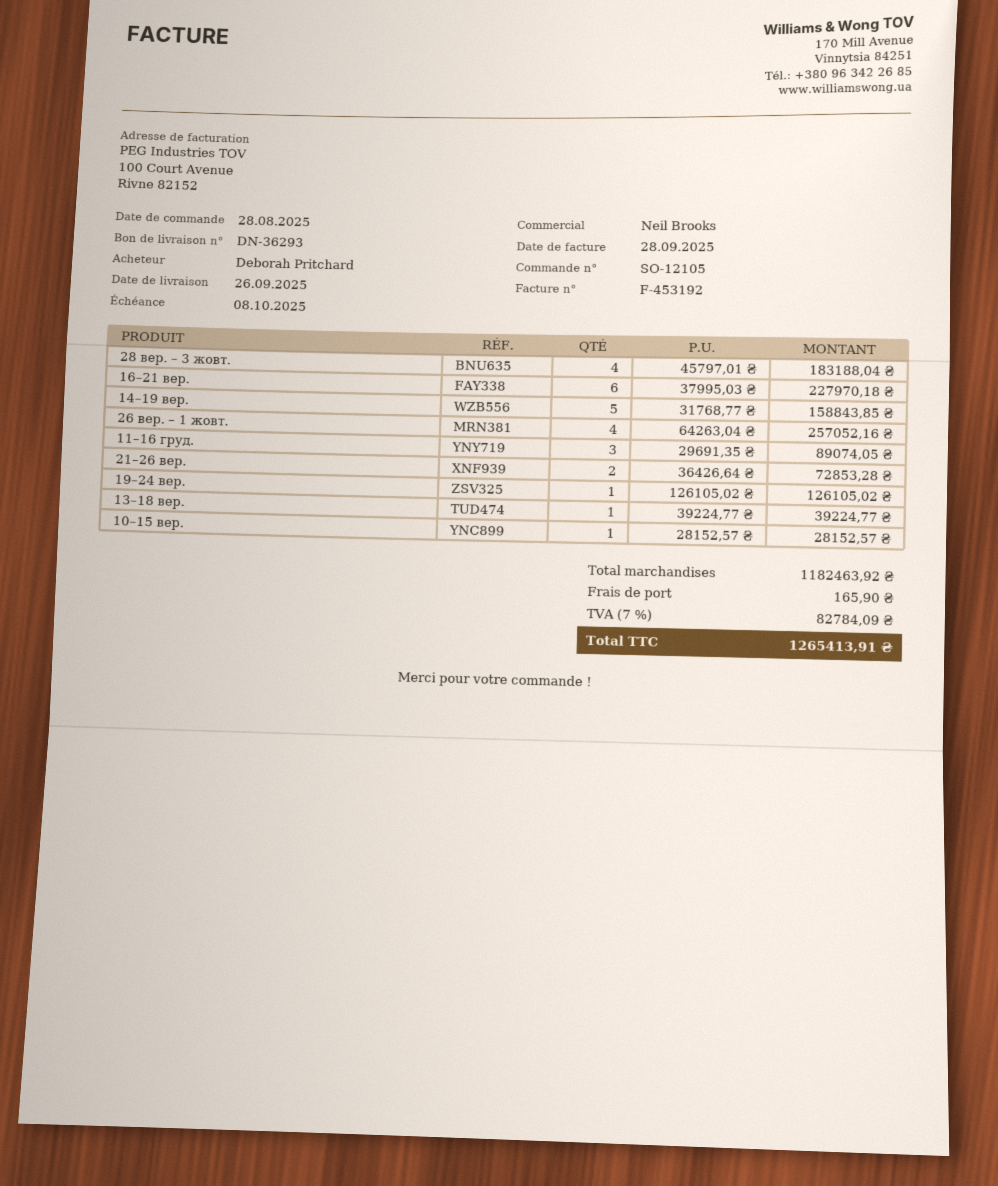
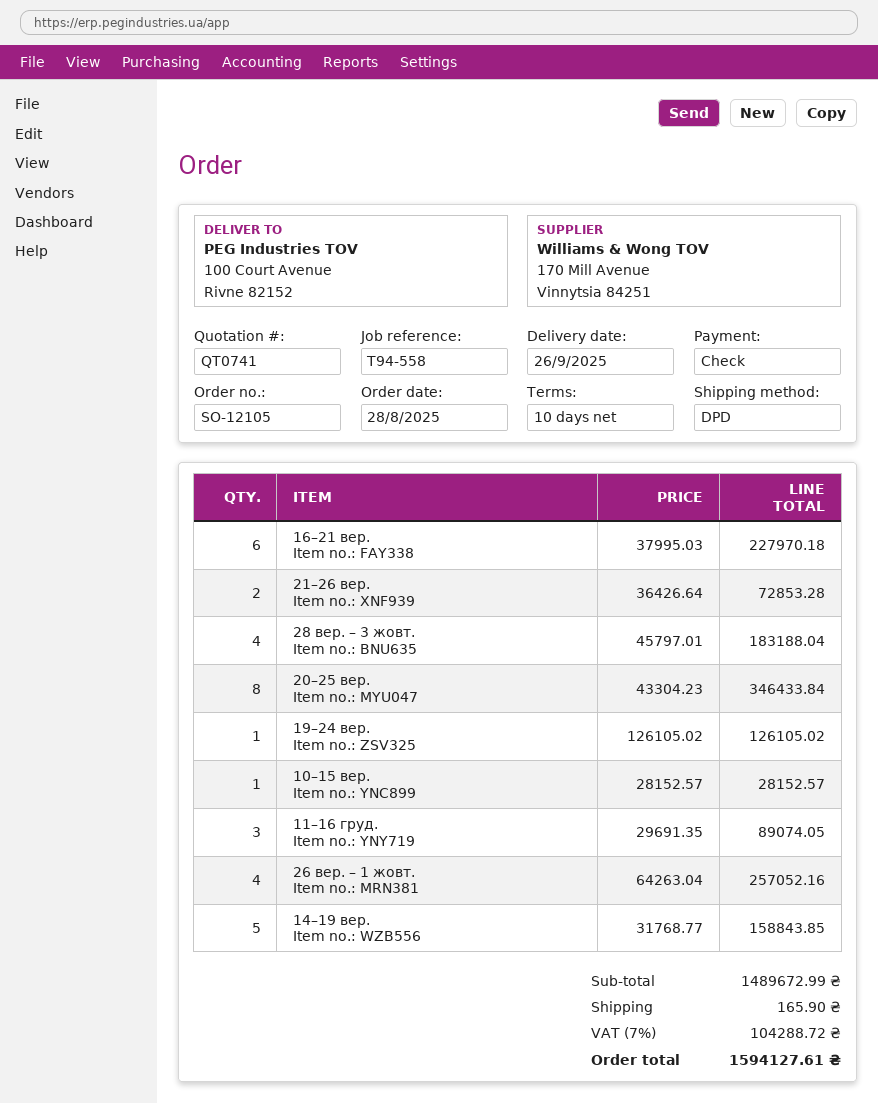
13–18 вер.: 1 x 39224.77 = 39224.77 -> none
20–25 вер.: none -> 8 x 43304.23 = 346433.84
subtotal: 1182463.92 -> 1489672.99
tax: 7% = 82784.09 -> 7% = 104288.72
total: 1265413.91 -> 1594127.61

